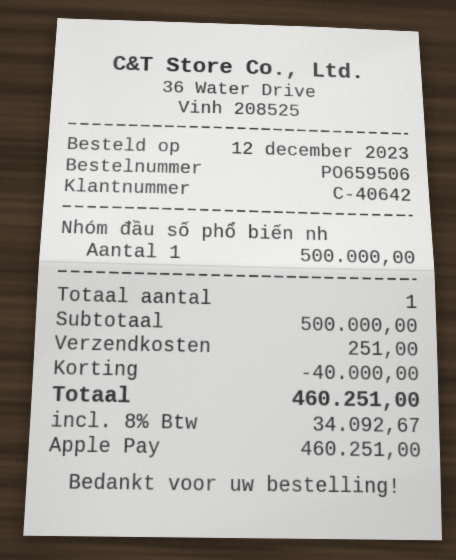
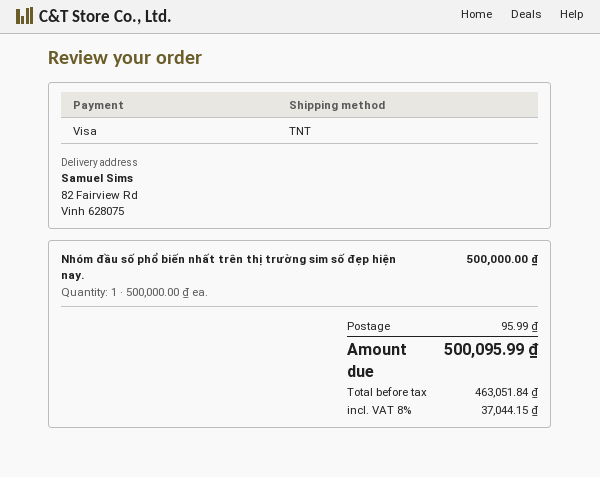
payment method: Apple Pay -> Visa
discount: 40000.00 -> none
shipping: 251.00 -> 95.99
tax: 8% = 34092.67 -> 8% = 37044.15
total: 460251.00 -> 500095.99

